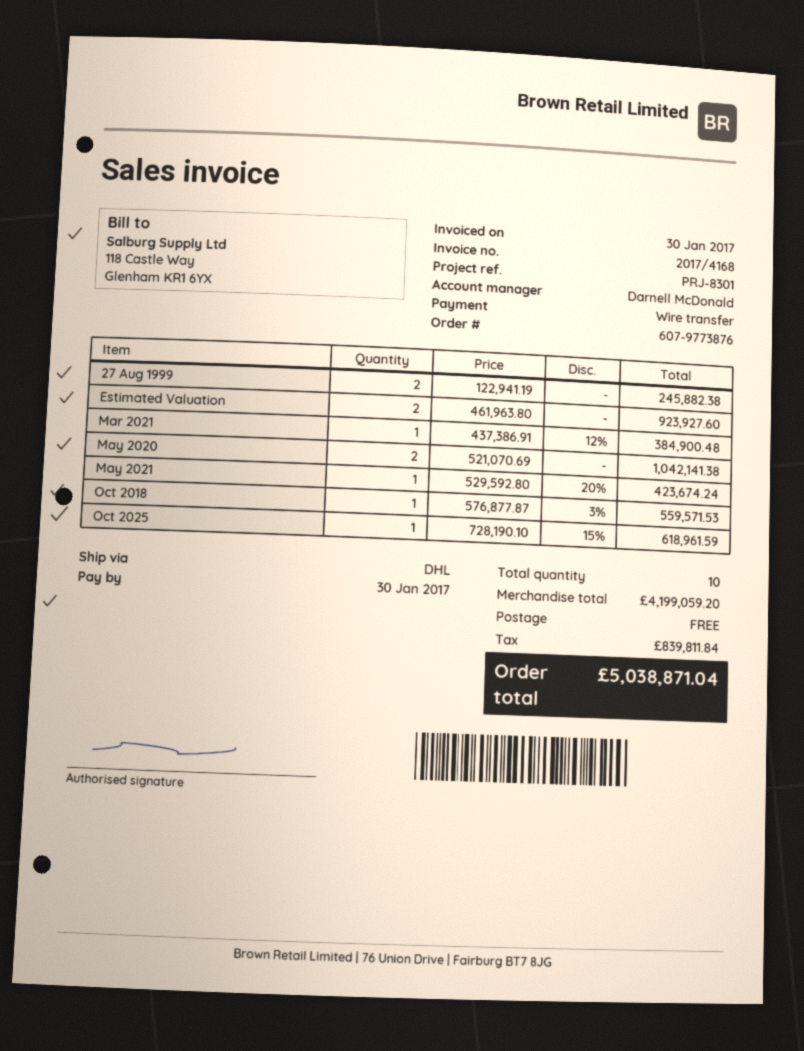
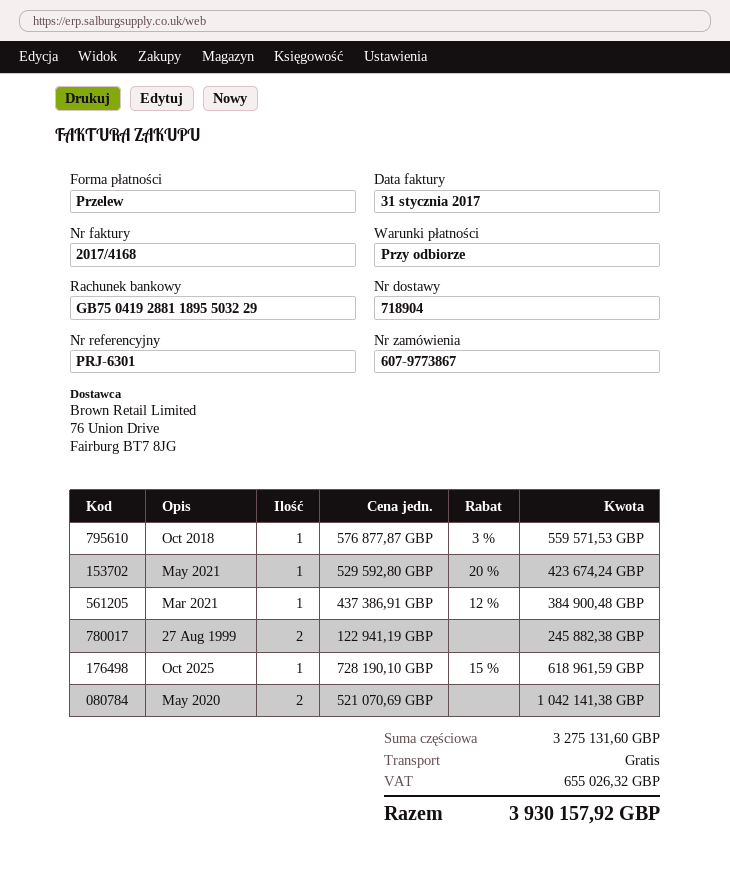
order number: 607-9773876 -> 607-9773867
invoice date: 2017-01-30 -> 2017-01-31
reference: PRJ-8301 -> PRJ-6301
Estimated Valuation: 2 x 461963.80 = 923927.60 -> none
subtotal: 4199059.20 -> 3275131.60
tax: 839811.84 -> 655026.32
total: 5038871.04 -> 3930157.92

